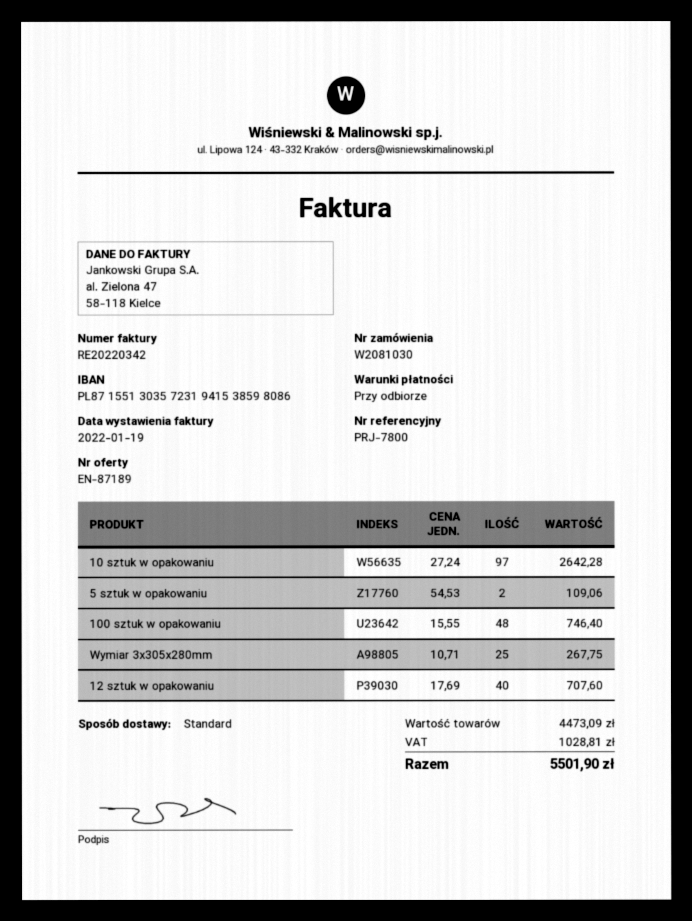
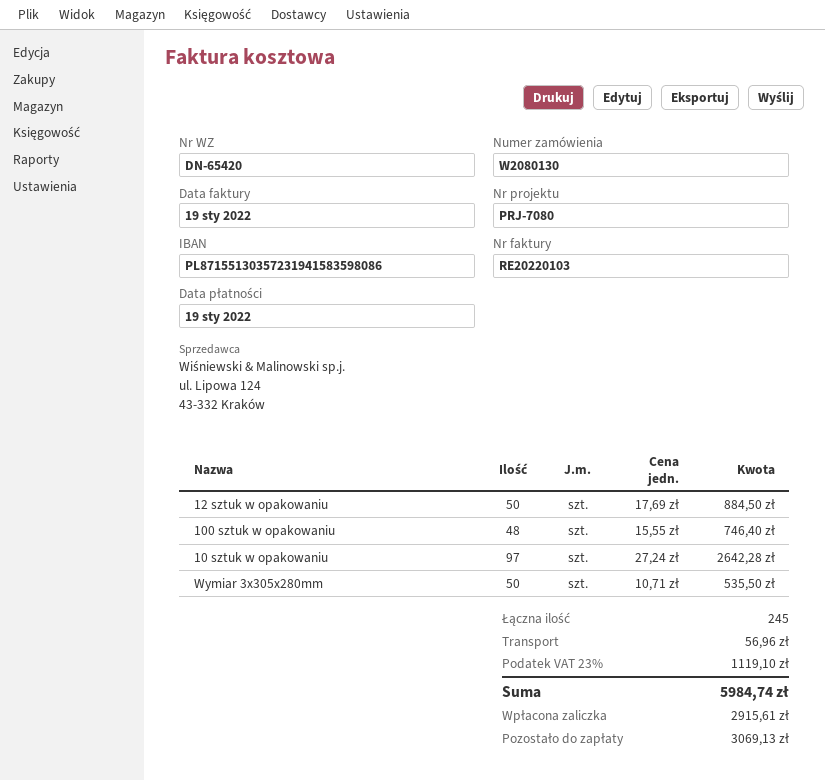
order number: W2081030 -> W2080130
invoice number: RE20220342 -> RE20220103
reference: PRJ-7800 -> PRJ-7080
bank account: PL87155130357231941538598086 -> PL87155130357231941583598086
5 sztuk w opakowaniu: 2 x 54.53 = 109.06 -> none
Wymiar 3x305x280mm: 25 x 10.71 = 267.75 -> 50 x 10.71 = 535.50
12 sztuk w opakowaniu: 40 x 17.69 = 707.60 -> 50 x 17.69 = 884.50
shipping: none -> 56.96
tax: 1028.81 -> 1119.10
total: 5501.90 -> 5984.74

